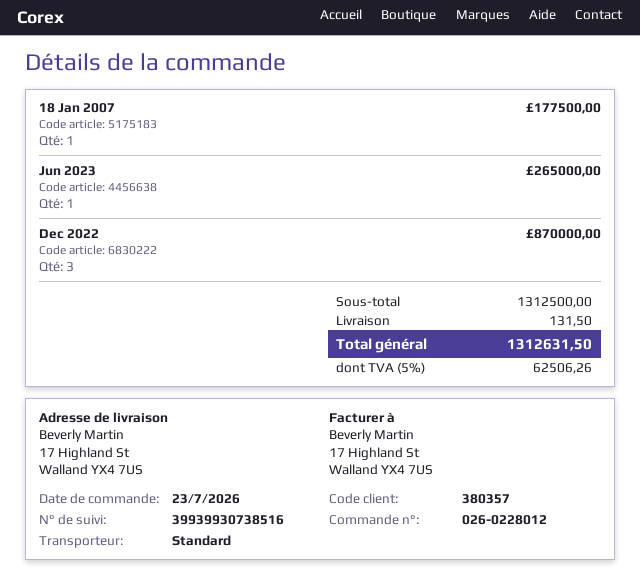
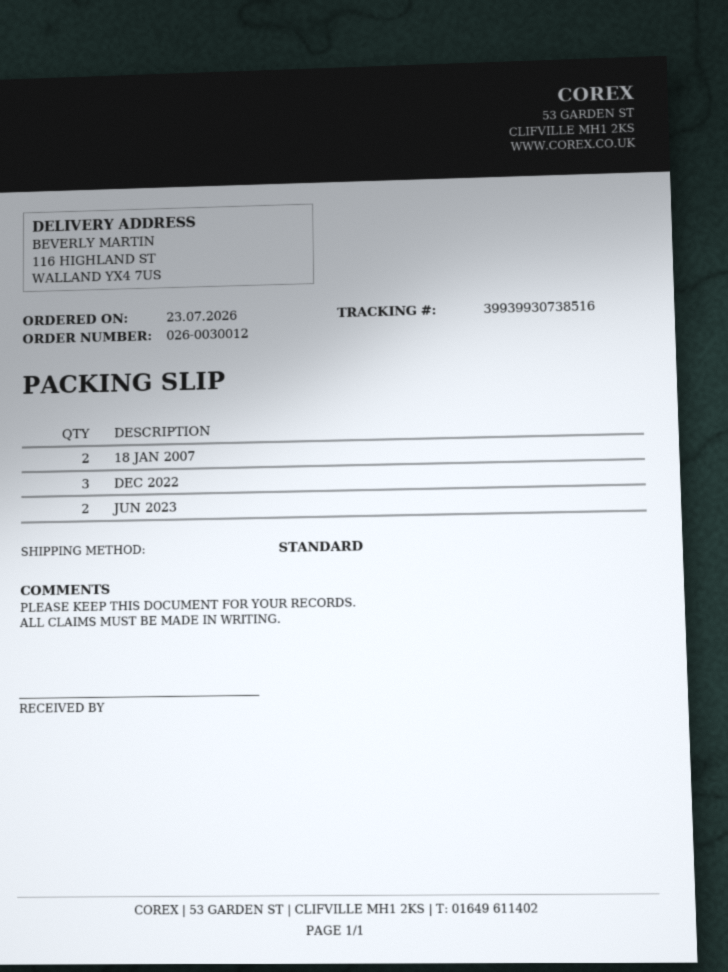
order number: 026-0228012 -> 026-0030012
ship to: 17 Highland St, Walland YX4 7US -> 116 HIGHLAND ST, WALLAND YX4 7US
18 Jan 2007: 1 -> 2
Jun 2023: 1 -> 2

